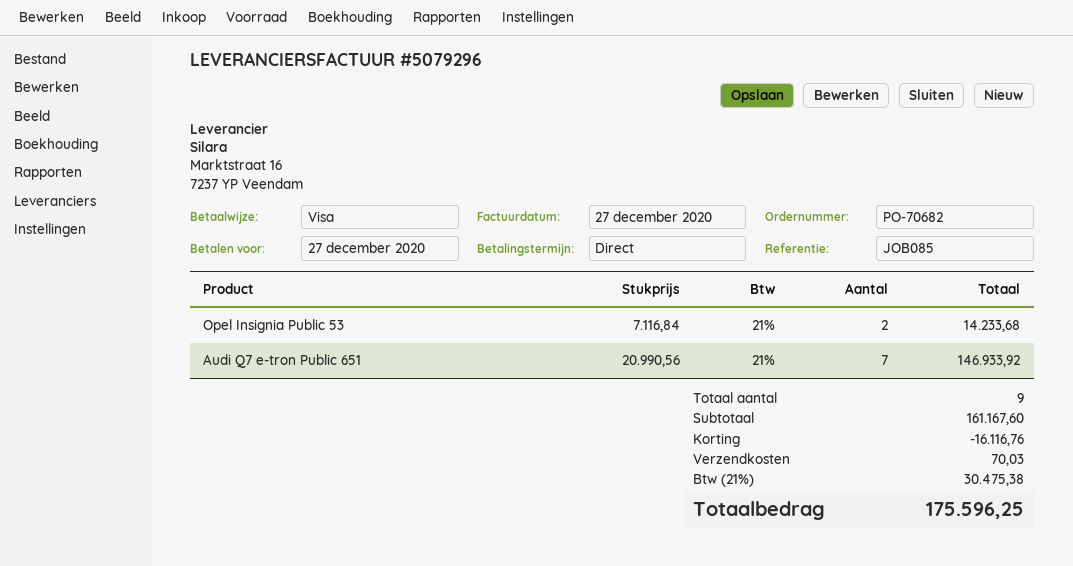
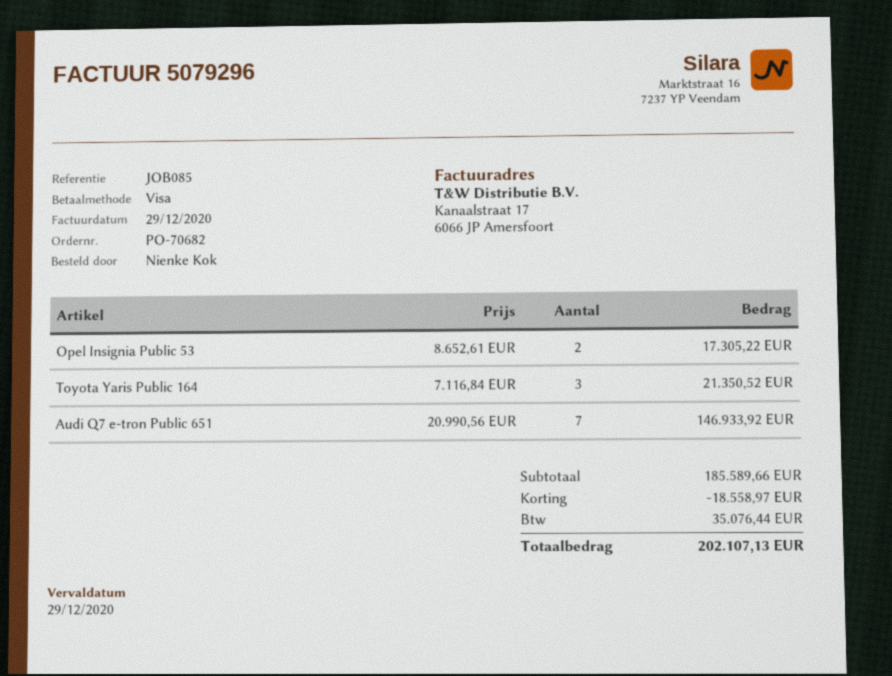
invoice date: 2020-12-27 -> 2020-12-29
due date: 2020-12-27 -> 2020-12-29
Opel Insignia Public 53: 2 x 7116.84 = 14233.68 -> 2 x 8652.61 = 17305.22
Toyota Yaris Public 164: none -> 3 x 7116.84 = 21350.52
subtotal: 161167.60 -> 185589.66
discount: 16116.76 -> 18558.97
shipping: 70.03 -> none
tax: 30475.38 -> 35076.44
total: 175596.25 -> 202107.13

